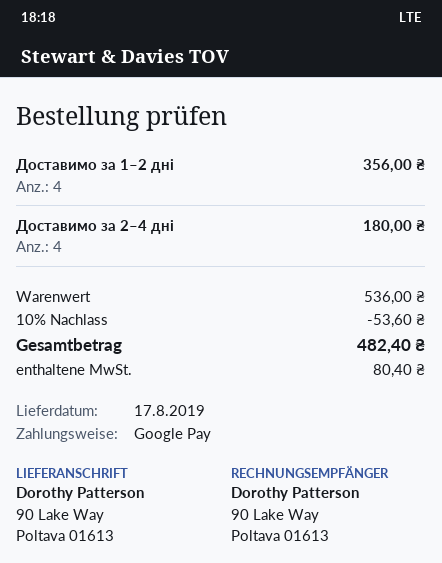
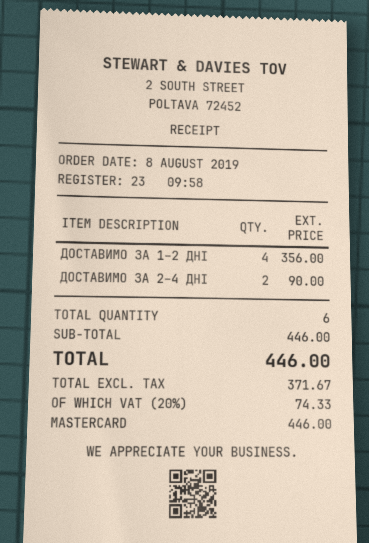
payment method: Google Pay -> Mastercard
Доставимо за 2–4 дні: 4 for 180.00 -> 2 for 90.00
subtotal: 536.00 -> 446.00
discount: 10% = 53.60 -> none
tax: 80.40 -> 74.33
total: 482.40 -> 446.00

